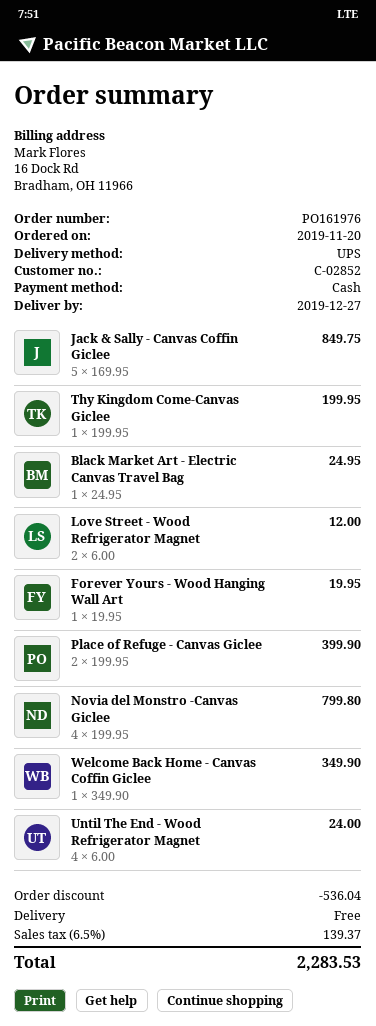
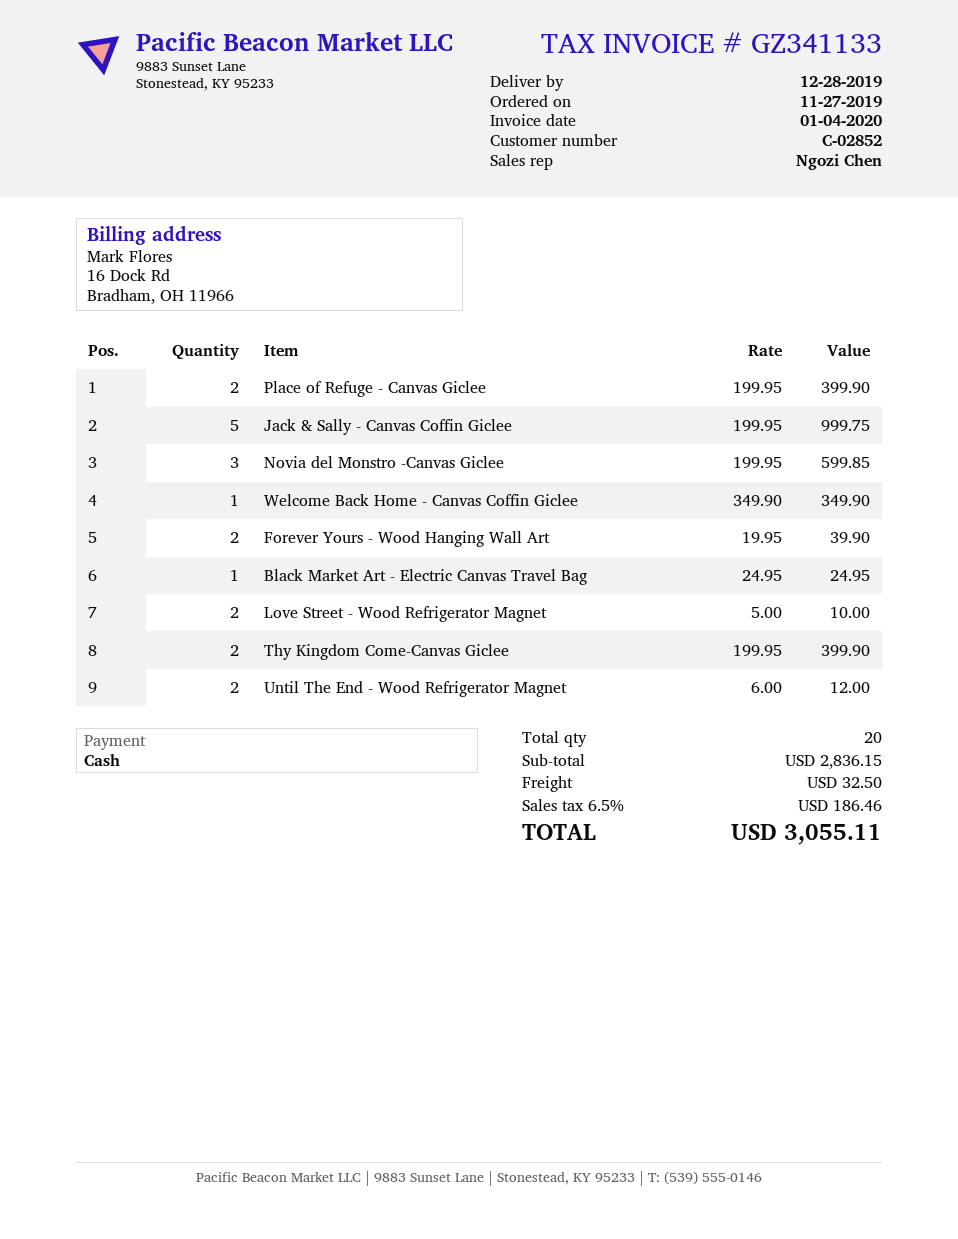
order date: 2019-11-20 -> 2019-11-27
delivery date: 2019-12-27 -> 2019-12-28
Jack & Sally - Canvas Coffin Giclee: 5 x 169.95 = 849.75 -> 5 x 199.95 = 999.75
Thy Kingdom Come-Canvas Giclee: 1 x 199.95 = 199.95 -> 2 x 199.95 = 399.90
Love Street - Wood Refrigerator Magnet: 2 x 6.00 = 12.00 -> 2 x 5.00 = 10.00
Forever Yours - Wood Hanging Wall Art: 1 x 19.95 = 19.95 -> 2 x 19.95 = 39.90
Novia del Monstro -Canvas Giclee: 4 x 199.95 = 799.80 -> 3 x 199.95 = 599.85
Until The End - Wood Refrigerator Magnet: 4 x 6.00 = 24.00 -> 2 x 6.00 = 12.00
discount: 536.04 -> none
shipping: 0.00 -> 32.50
tax: 6.5% = 139.37 -> 6.5% = 186.46
total: 2283.53 -> 3055.11

